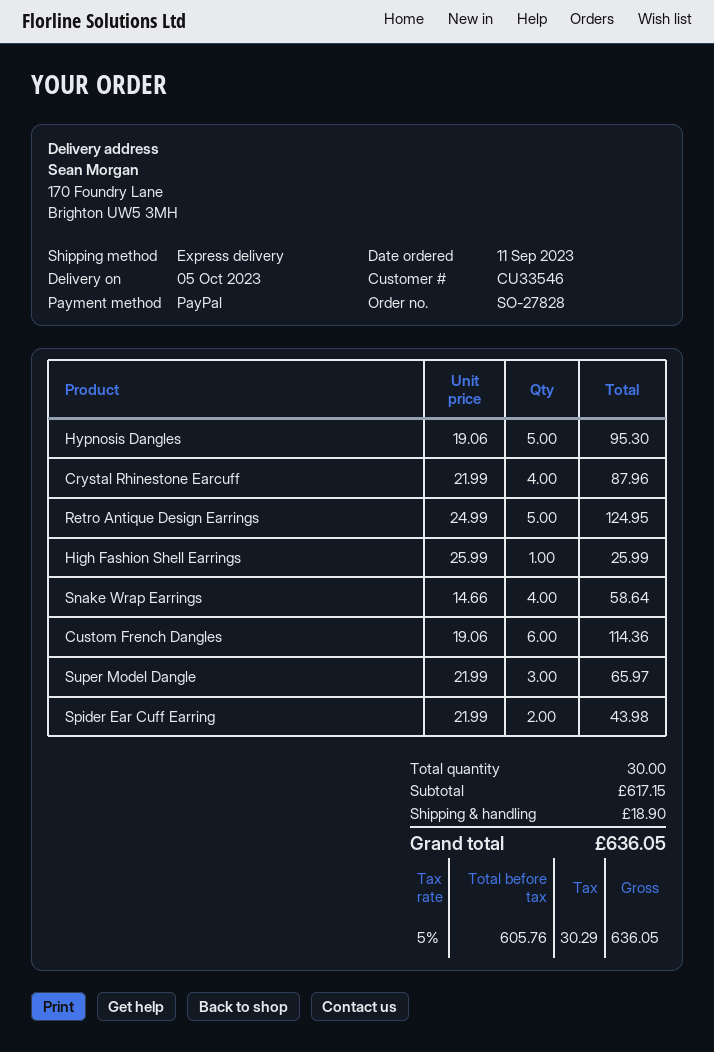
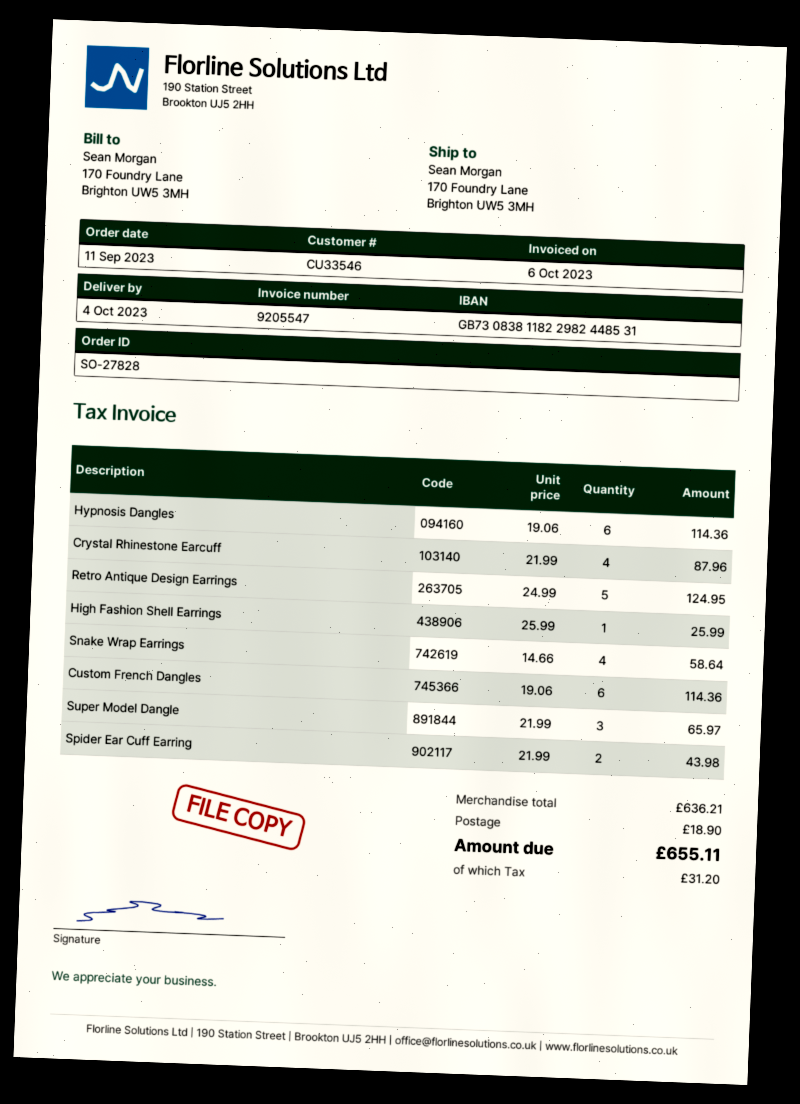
delivery date: 2023-10-05 -> 2023-10-04
Hypnosis Dangles: 5 x 19.06 = 95.30 -> 6 x 19.06 = 114.36
subtotal: 617.15 -> 636.21
tax: 30.29 -> 31.20
total: 636.05 -> 655.11

